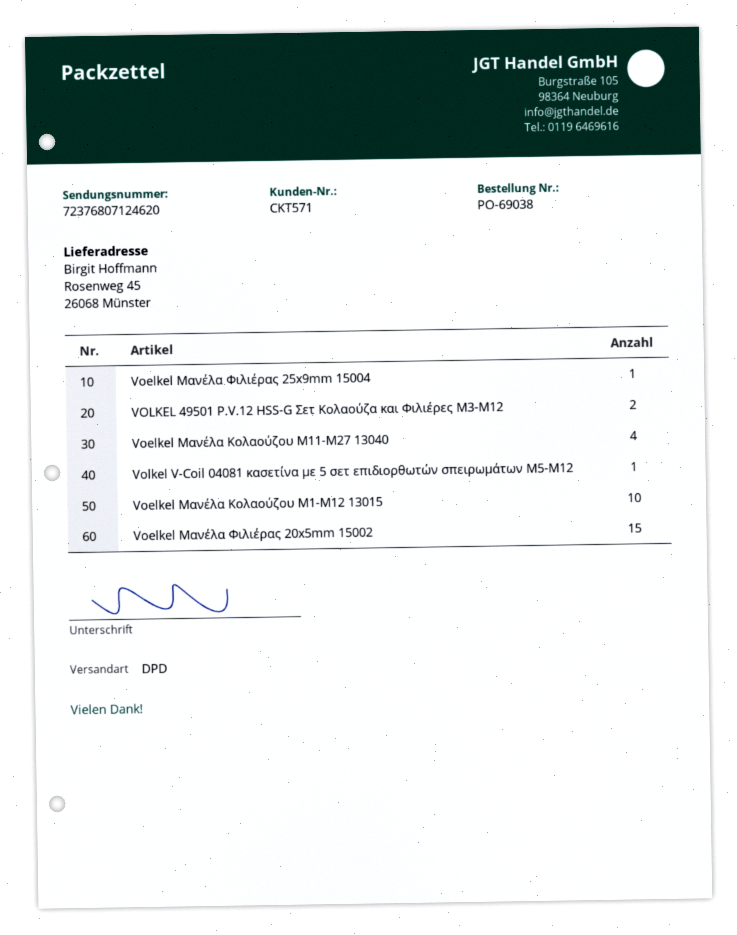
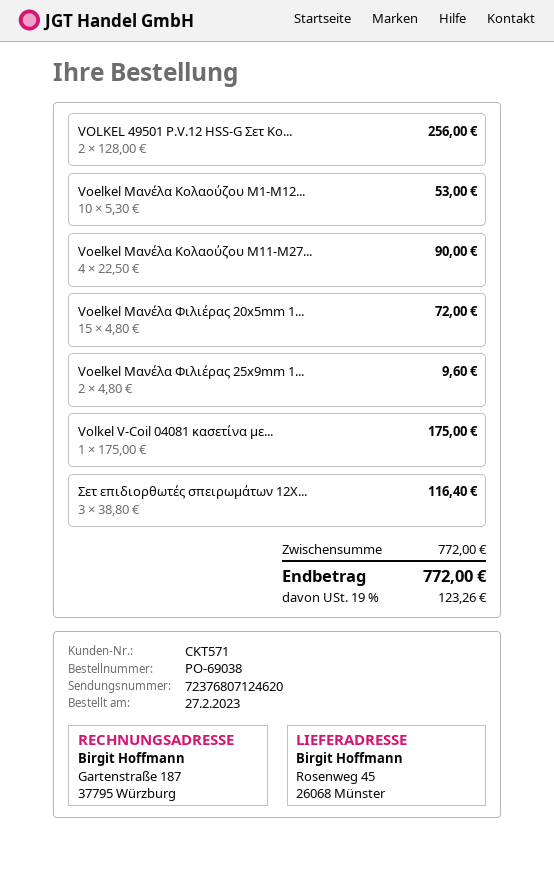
Voelkel Μανέλα Φιλιέρας 25x9mm 15004: 1 -> 2
Σετ επιδιορθωτές σπειρωμάτων 12X...: none -> 3

